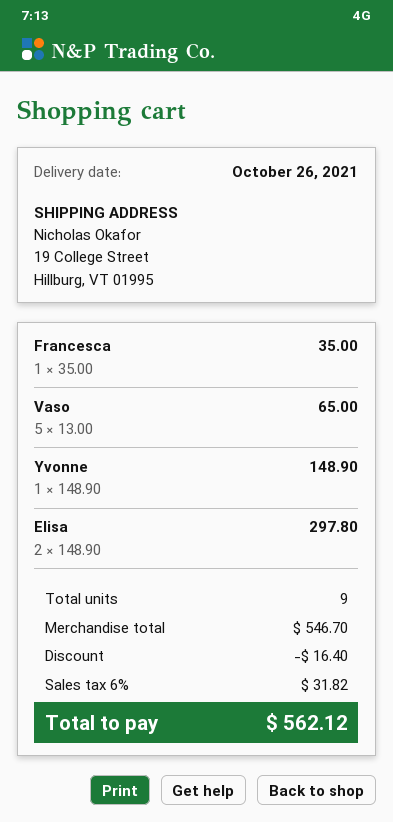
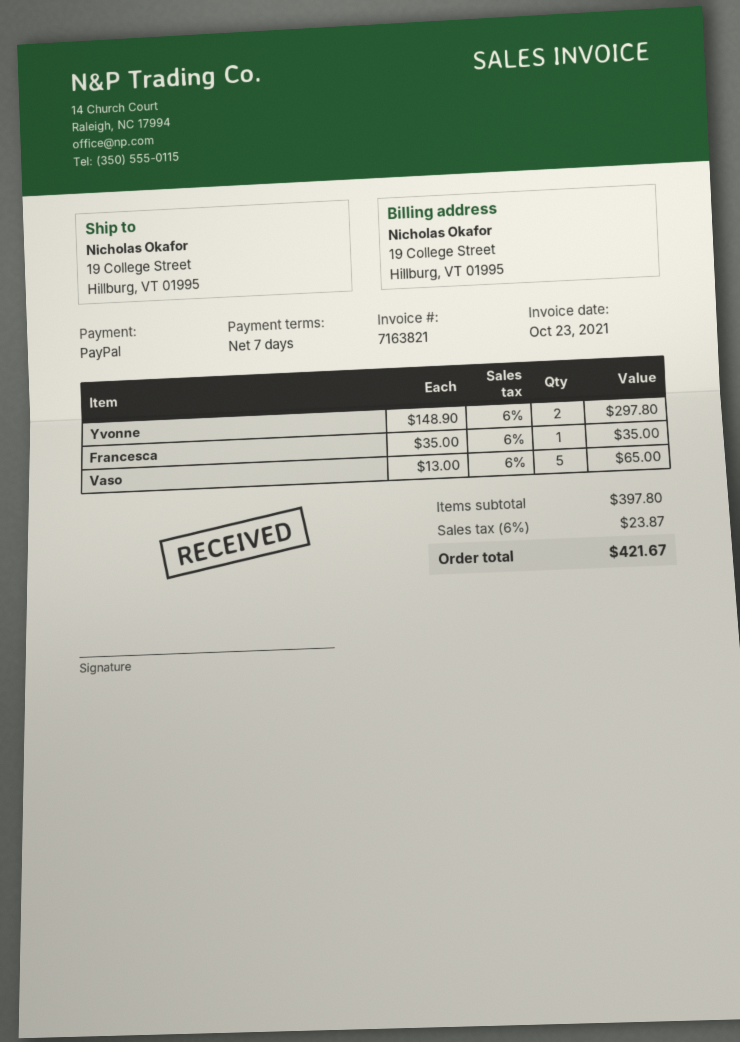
Yvonne: 1 x 148.90 = 148.90 -> 2 x 148.90 = 297.80
Elisa: 2 x 148.90 = 297.80 -> none
subtotal: 546.70 -> 397.80
discount: 16.40 -> none
tax: 6% = 31.82 -> 6% = 23.87
total: 562.12 -> 421.67

